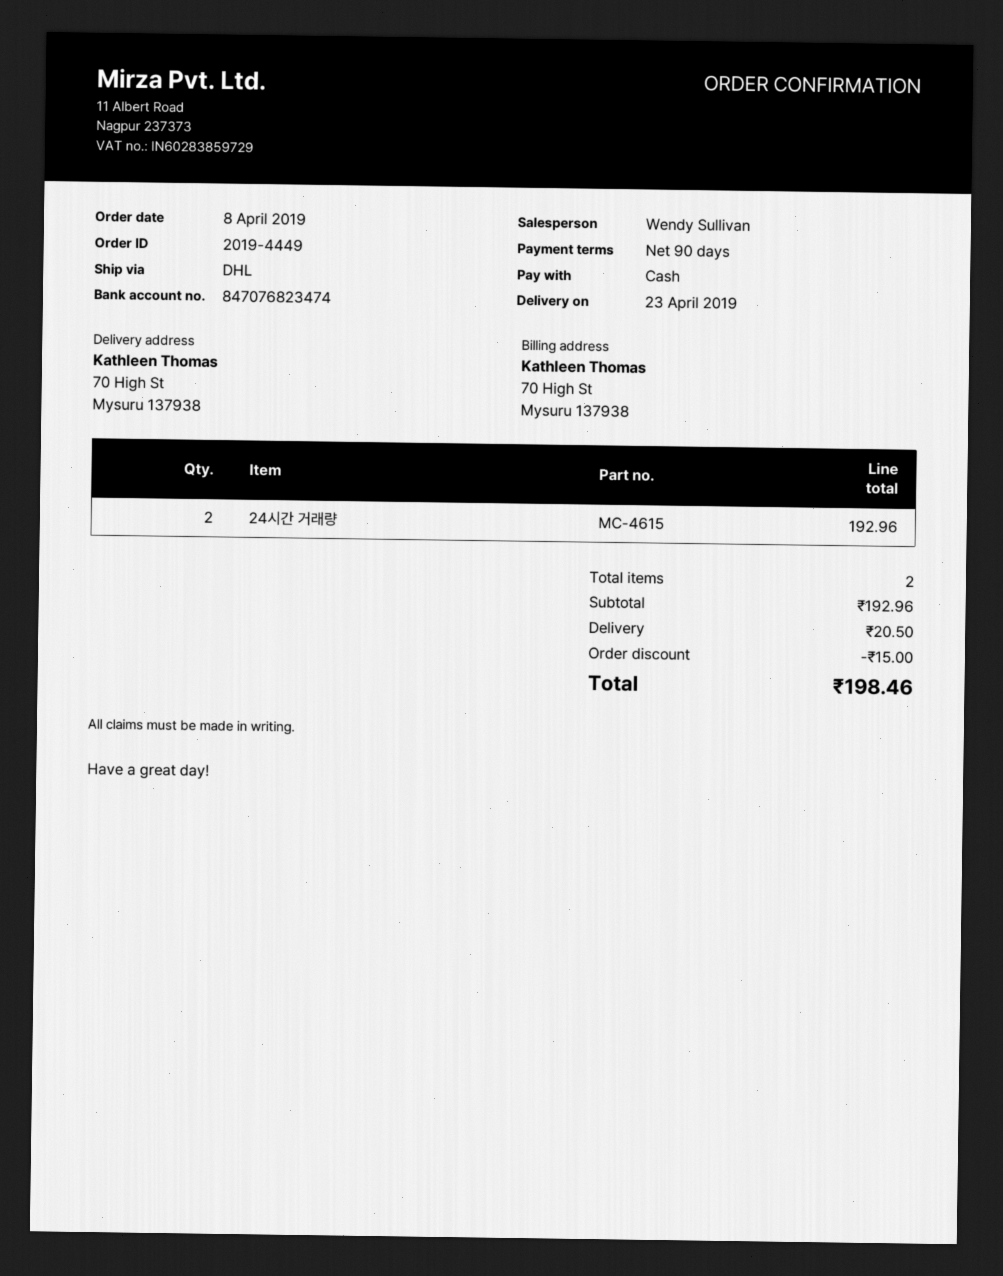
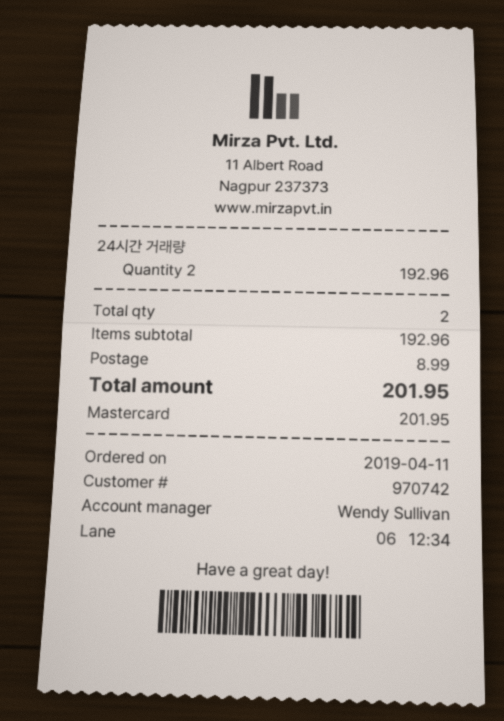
order date: 2019-04-08 -> 2019-04-11
payment method: cash -> Mastercard
discount: 15.00 -> none
shipping: 20.50 -> 8.99
total: 198.46 -> 201.95

